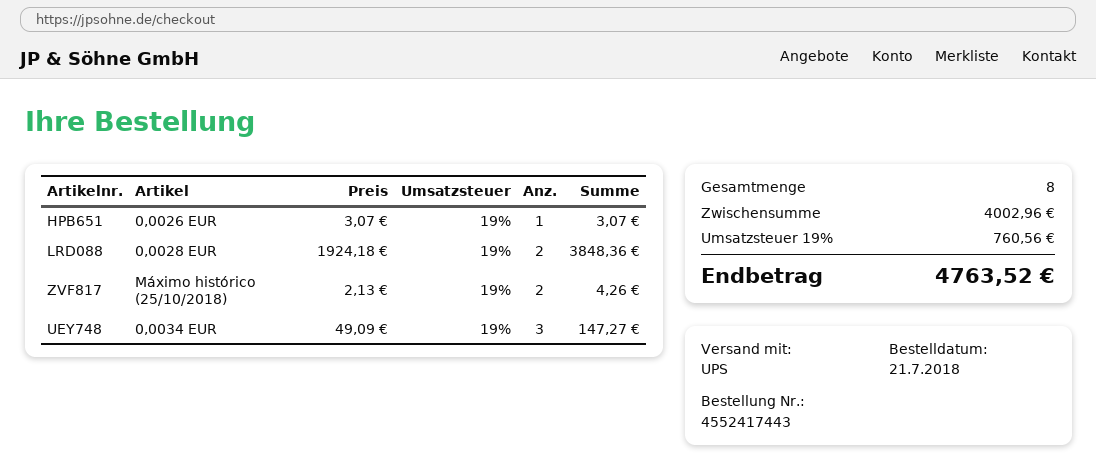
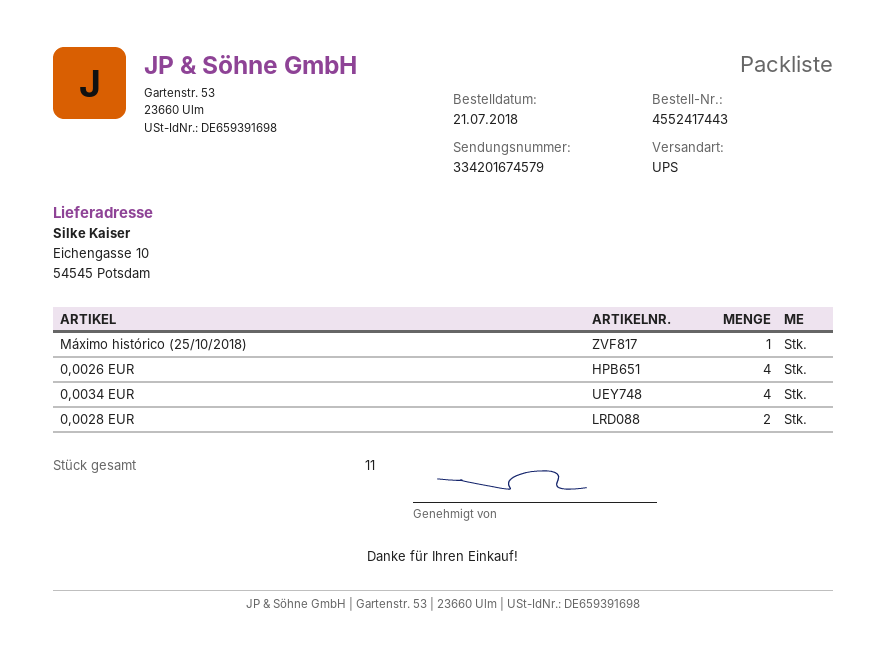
0,0026 EUR: 1 -> 4
Máximo histórico (25/10/2018): 2 -> 1
0,0034 EUR: 3 -> 4
total quantity: 8 -> 11

